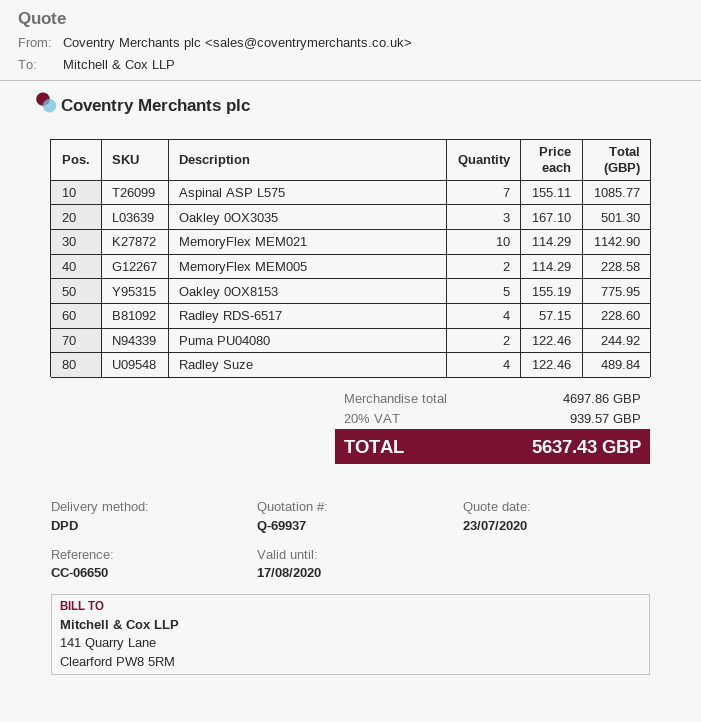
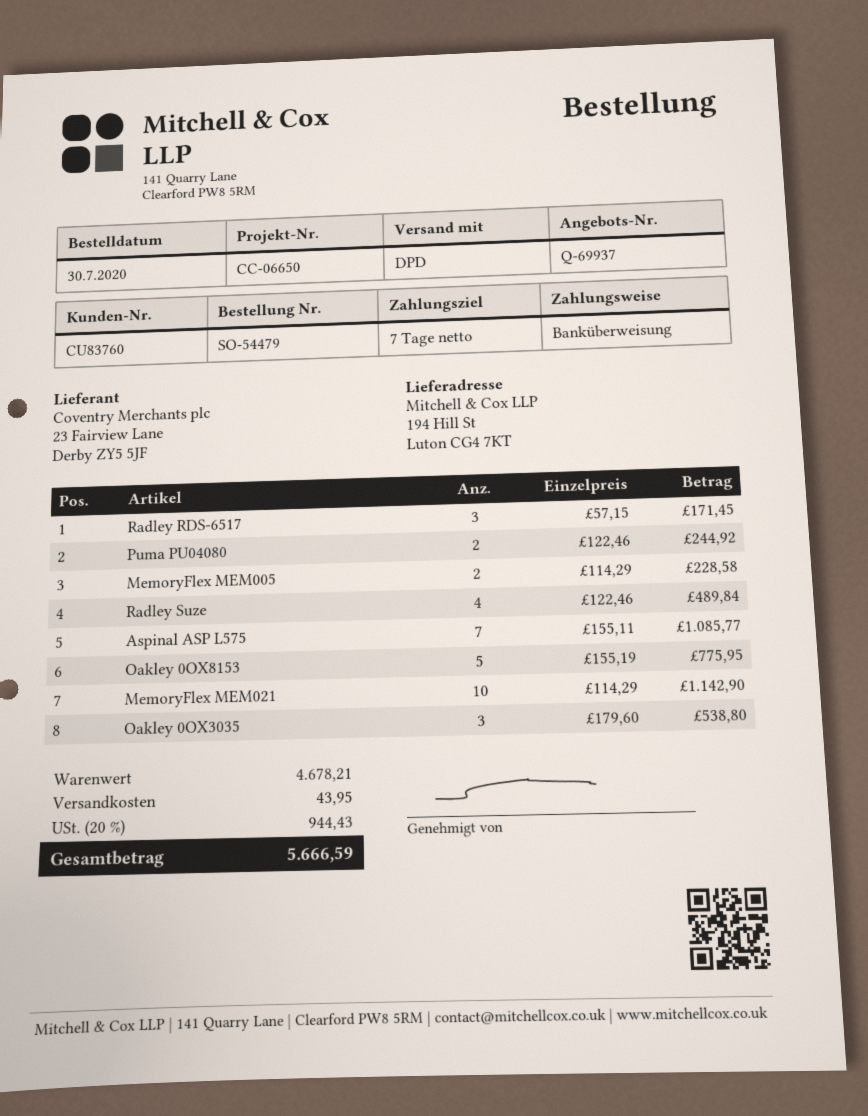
Oakley 0OX3035: 3 x 167.10 = 501.30 -> 3 x 179.60 = 538.80
Radley RDS-6517: 4 x 57.15 = 228.60 -> 3 x 57.15 = 171.45
subtotal: 4697.86 -> 4678.21
shipping: none -> 43.95
tax: 20% = 939.57 -> 20% = 944.43
total: 5637.43 -> 5666.59

